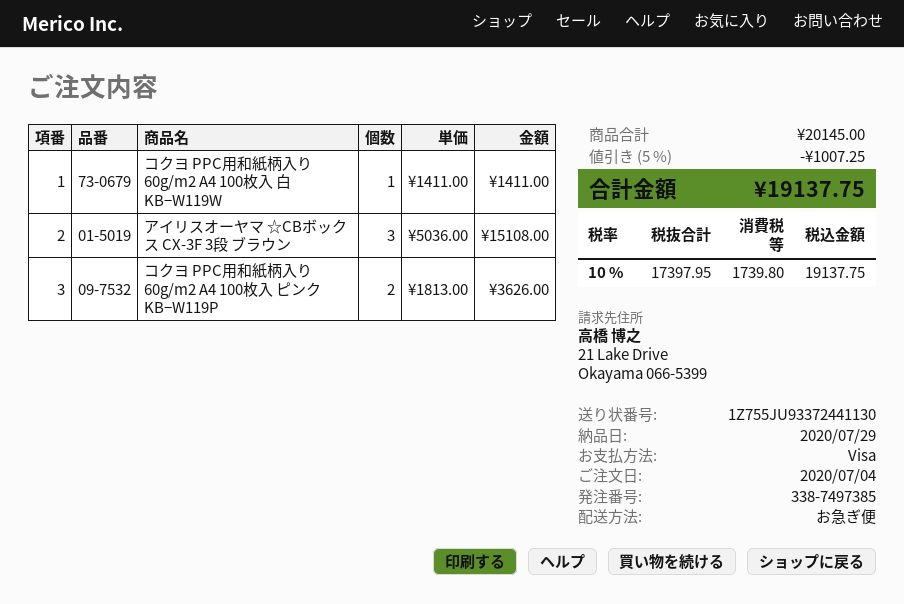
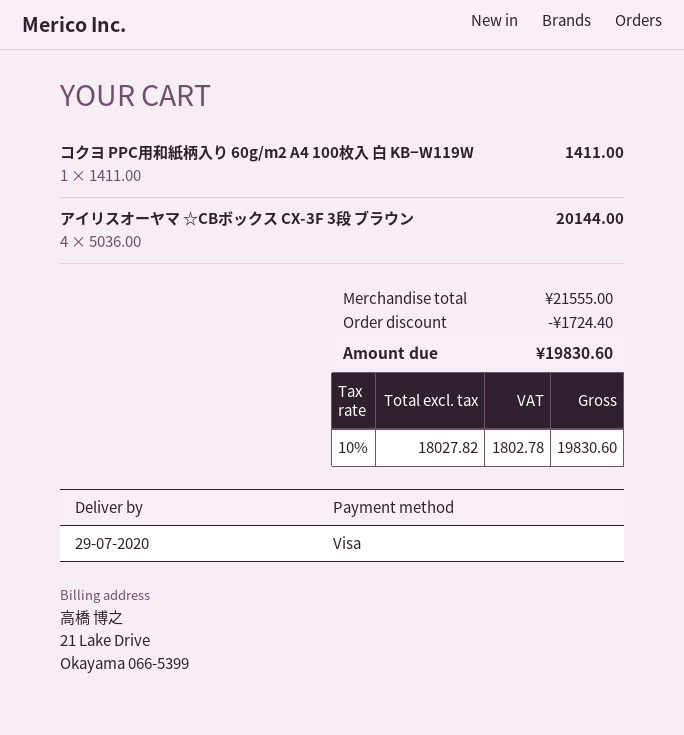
アイリスオーヤマ ☆CBボックス CX-3F 3段 ブラウン: 3 x 5036.00 = 15108.00 -> 4 x 5036.00 = 20144.00
コクヨ PPC用和紙柄入り 60g/m2 A4 100枚入 ピンク KB−W119P: 2 x 1813.00 = 3626.00 -> none
subtotal: 20145.00 -> 21555.00
discount: 1007.25 -> 1724.40
net: 17397.95 -> 18027.82
tax: 10% = 1739.80 -> 10% = 1802.78
total: 19137.75 -> 19830.60

